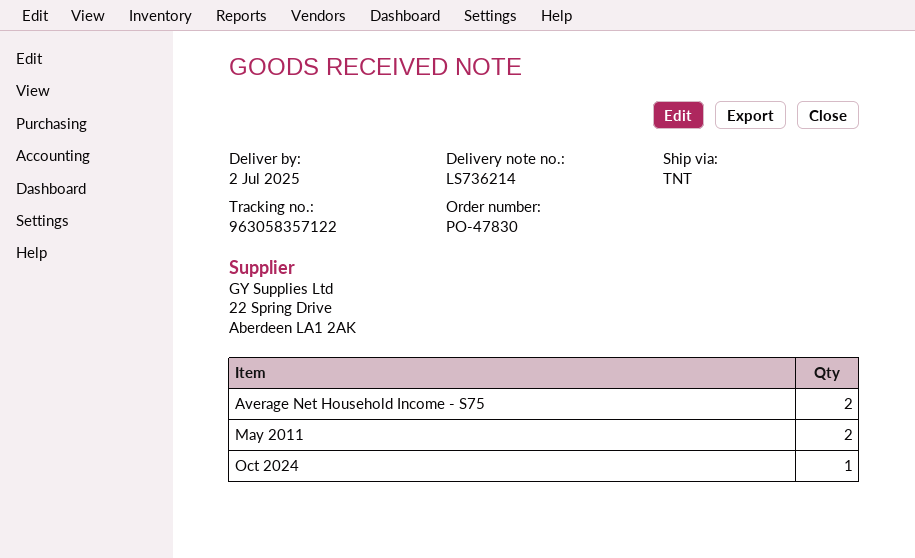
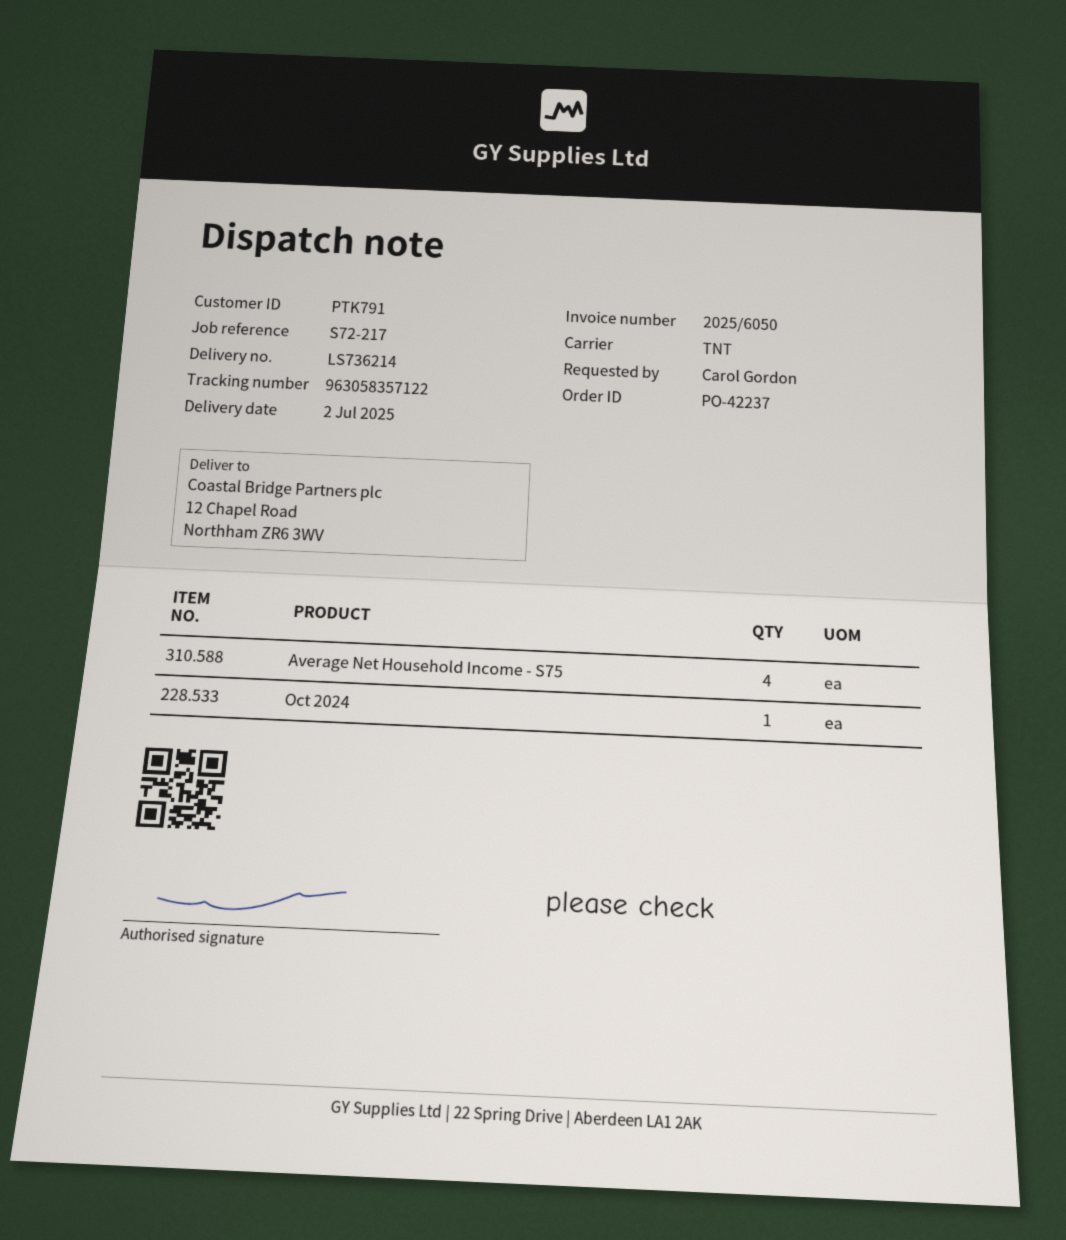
order number: PO-47830 -> PO-42237
Average Net Household Income - S75: 2 -> 4
May 2011: 2 -> none

